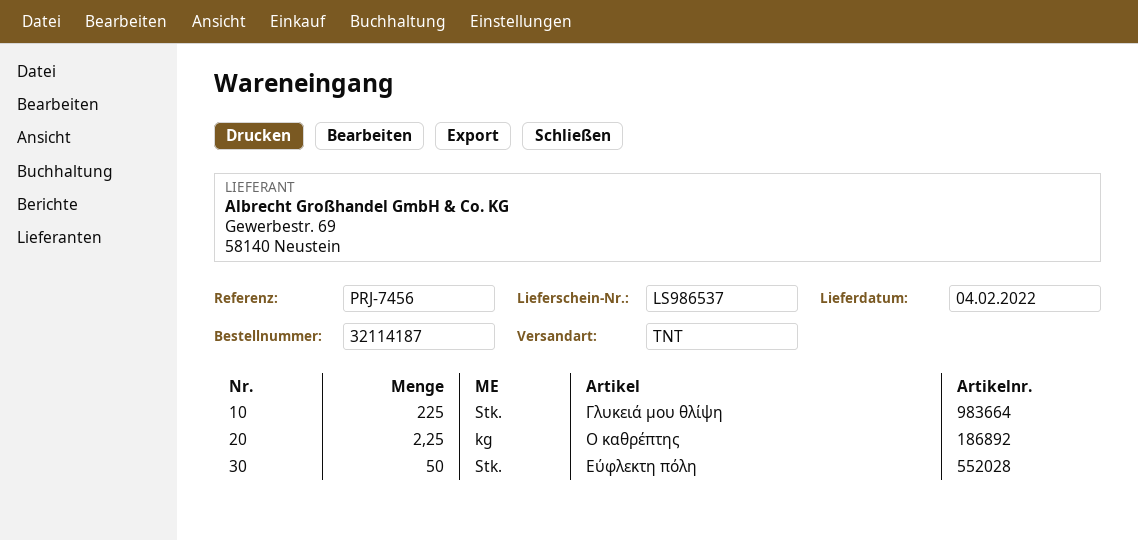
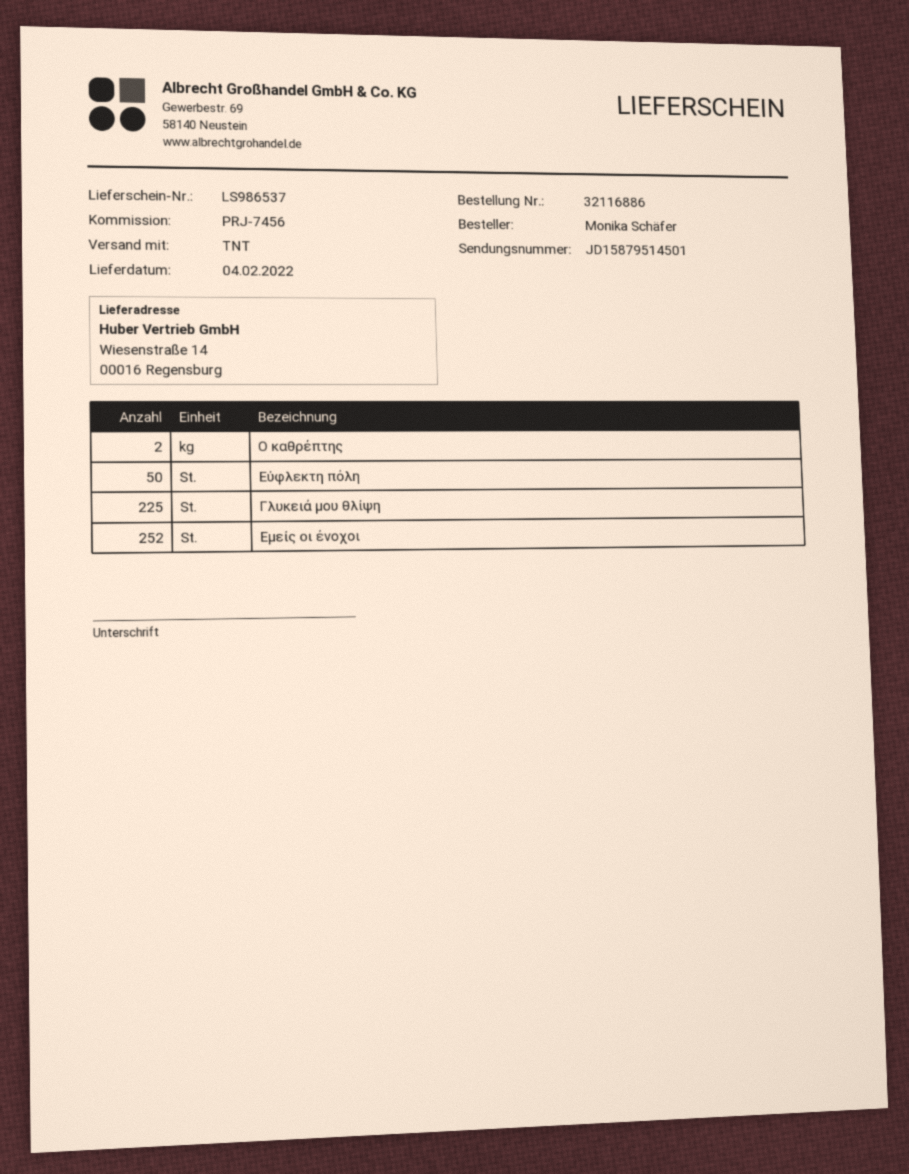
order number: 32114187 -> 32116886
Ο καθρέπτης: 2.25 -> 2
Εμείς οι ένοχοι: none -> 252

